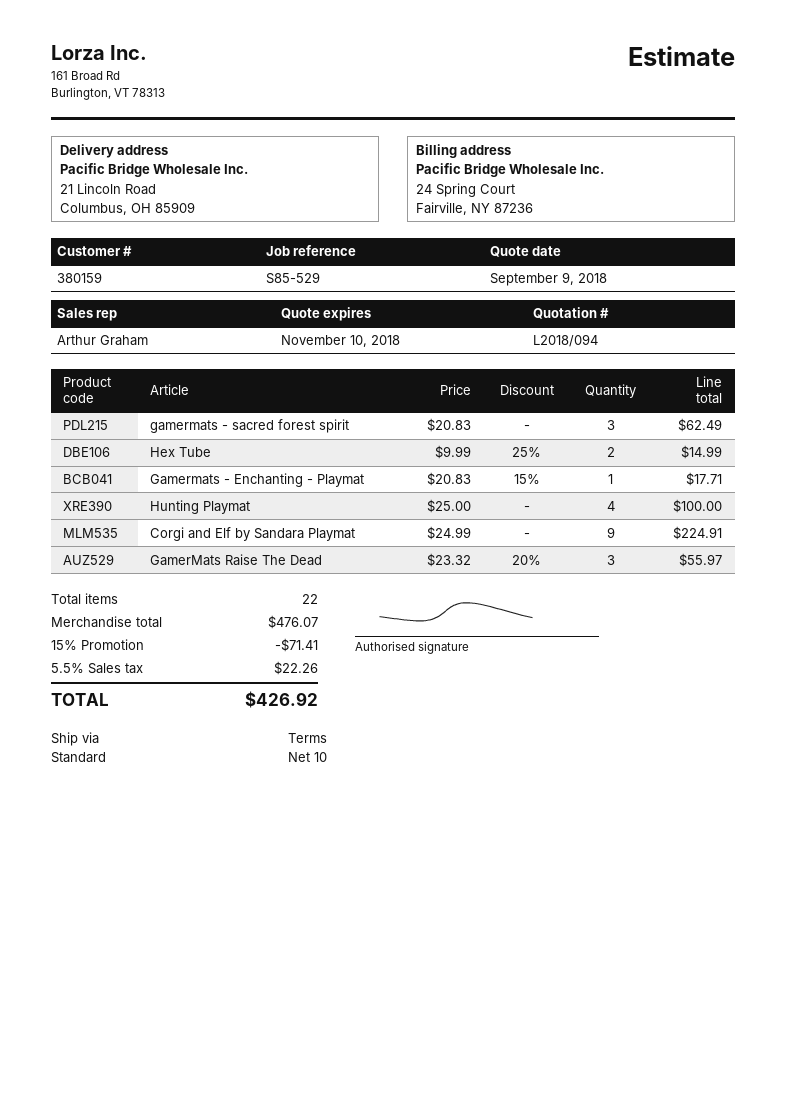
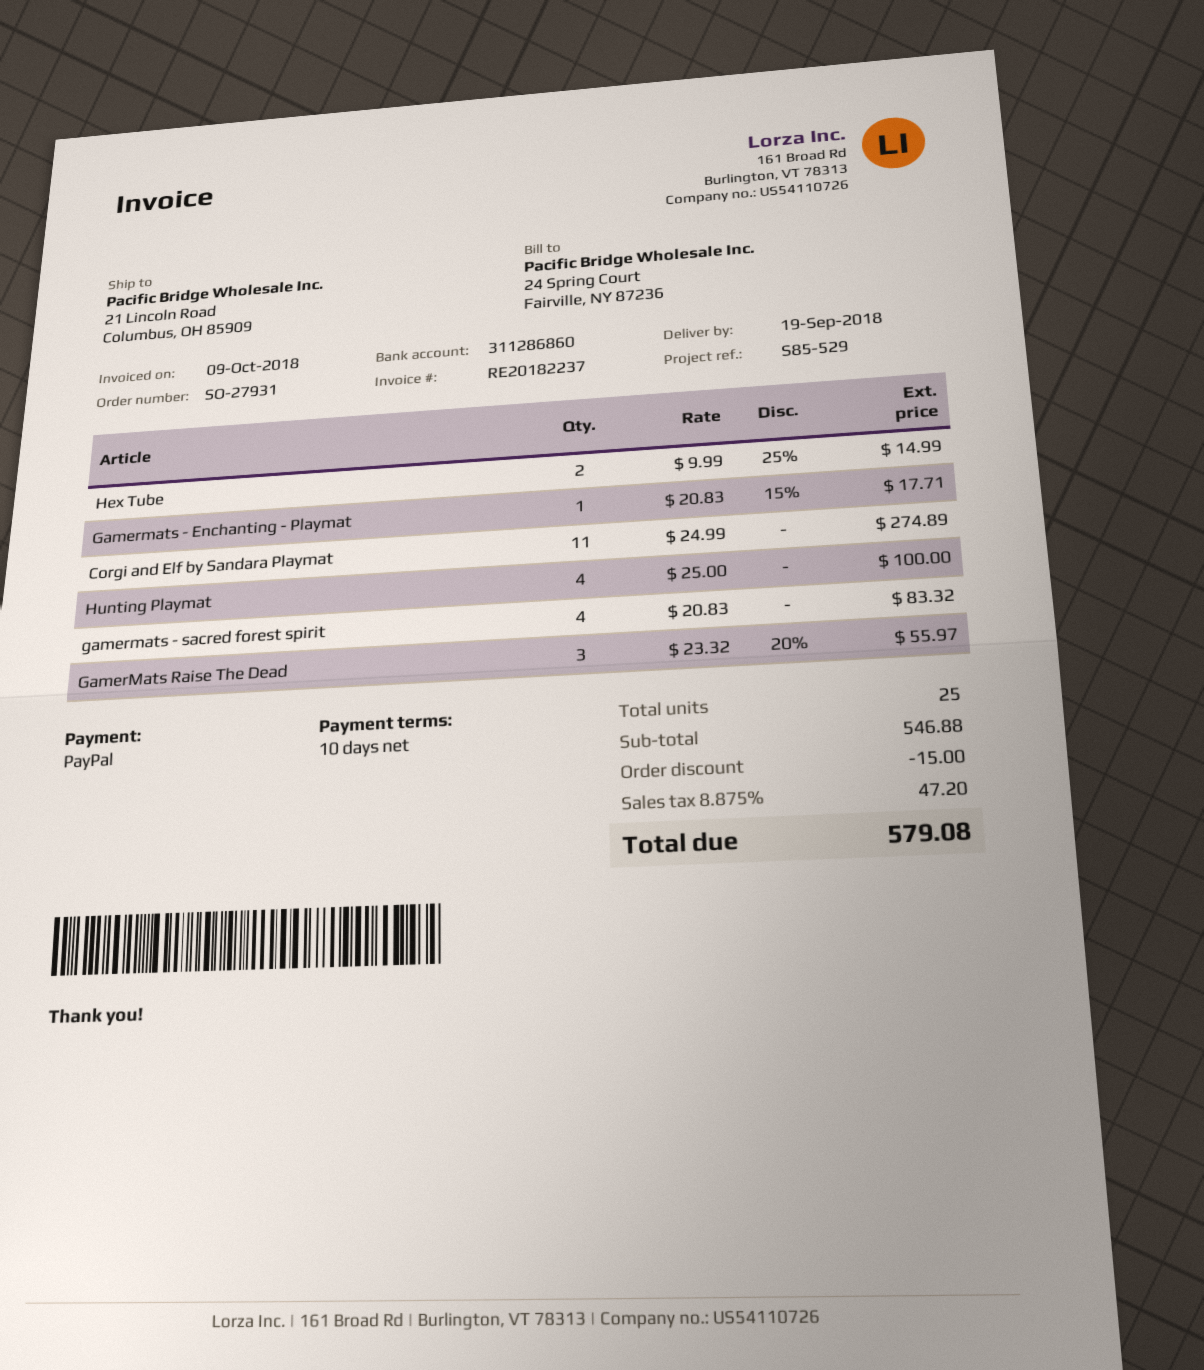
gamermats - sacred forest spirit: 3 x 20.83 = 62.49 -> 4 x 20.83 = 83.32
Corgi and Elf by Sandara Playmat: 9 x 24.99 = 224.91 -> 11 x 24.99 = 274.89
total quantity: 22 -> 25
subtotal: 476.07 -> 546.88
discount: 71.41 -> 15.00
tax: 5.5% = 22.26 -> 8.875% = 47.20
total: 426.92 -> 579.08

